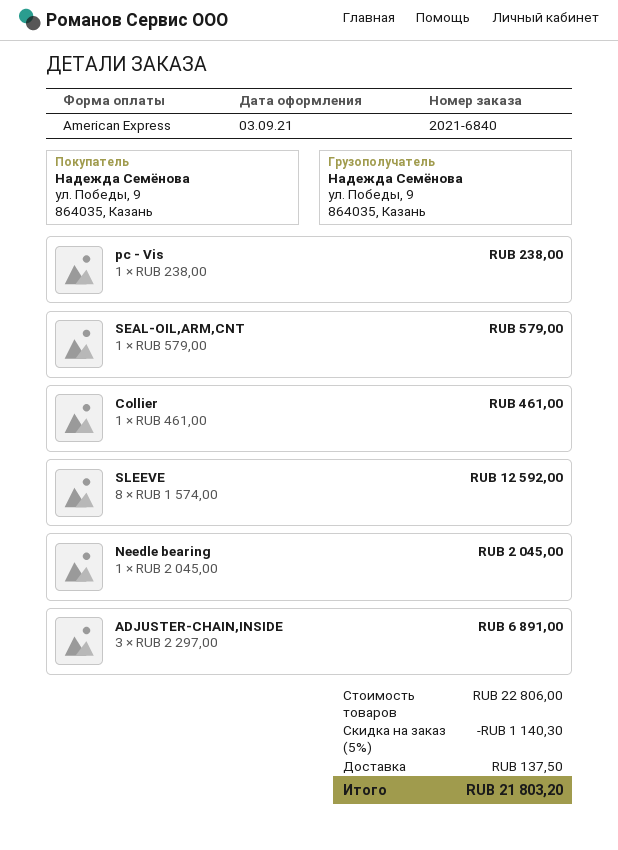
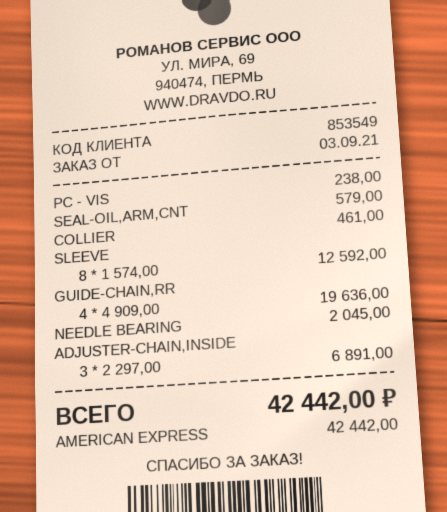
GUIDE-CHAIN,RR: none -> 4 x 4909.00 = 19636.00
discount: 5% = 1140.30 -> none
shipping: 137.50 -> none
total: 21803.20 -> 42442.00

